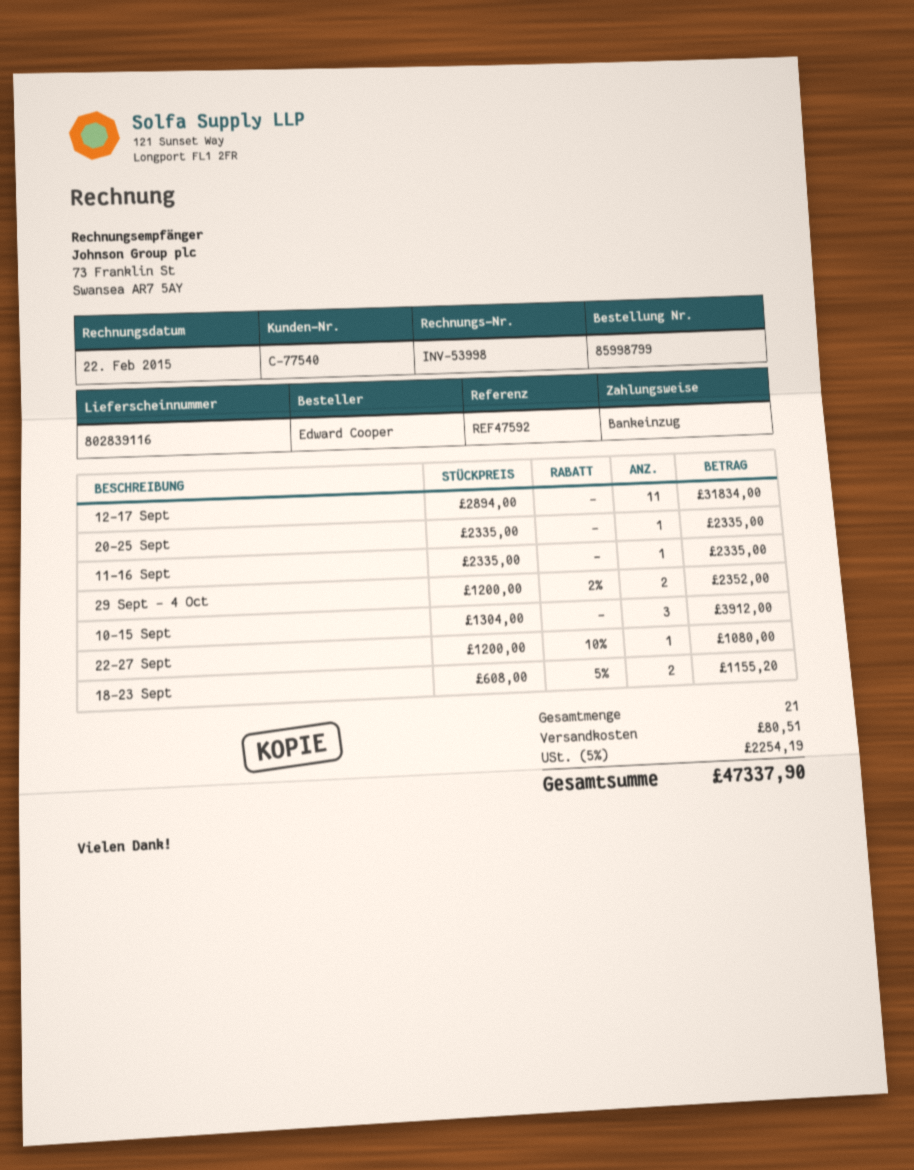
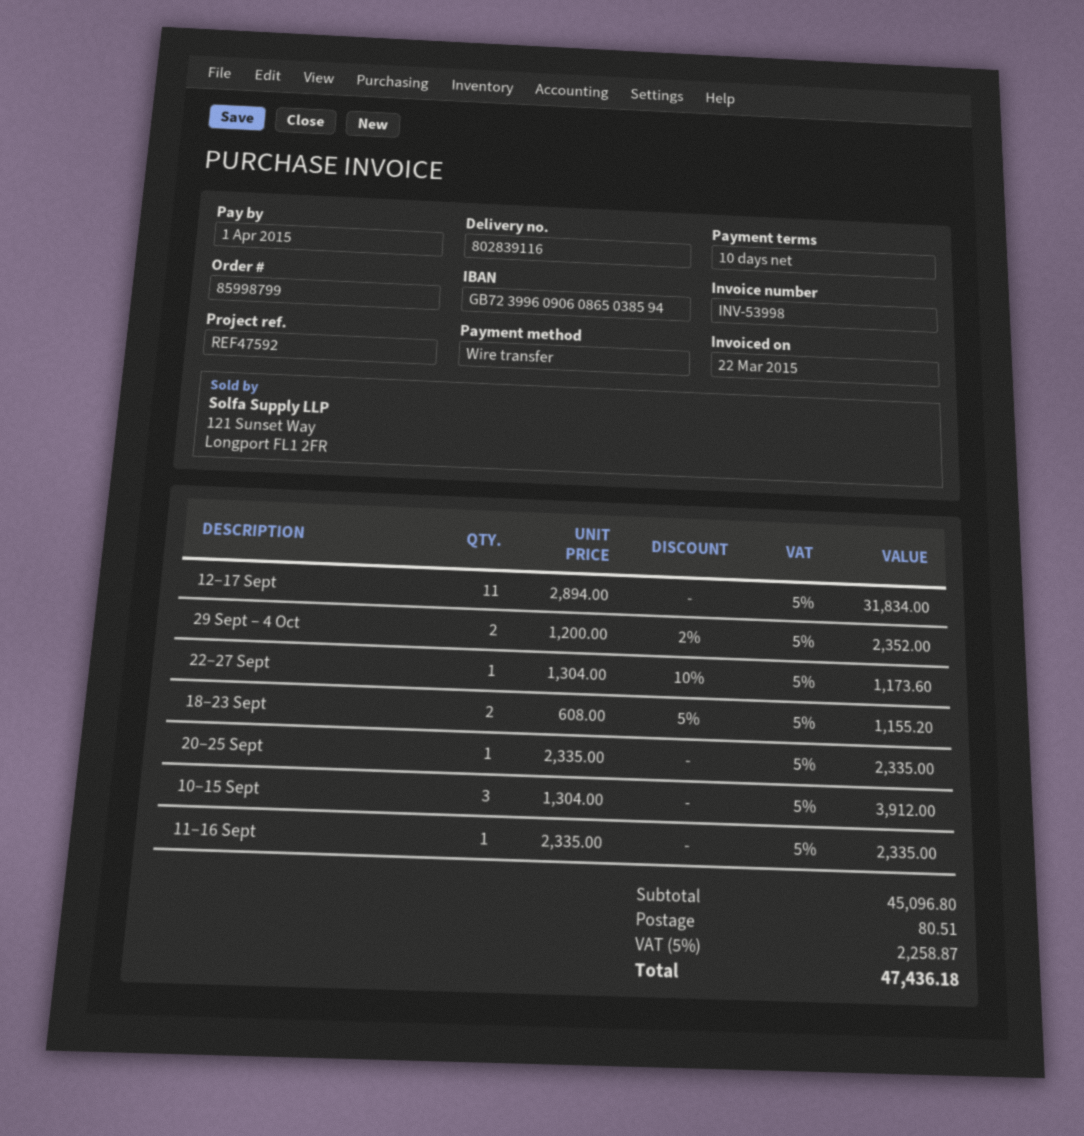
invoice date: 2015-02-22 -> 2015-03-22
payment method: direct debit -> bank transfer
22–27 Sept: 1 x 1200.00 - 10% = 1080.00 -> 1 x 1304.00 - 10% = 1173.60
tax: 5% = 2254.19 -> 5% = 2258.87
total: 47337.90 -> 47436.18

